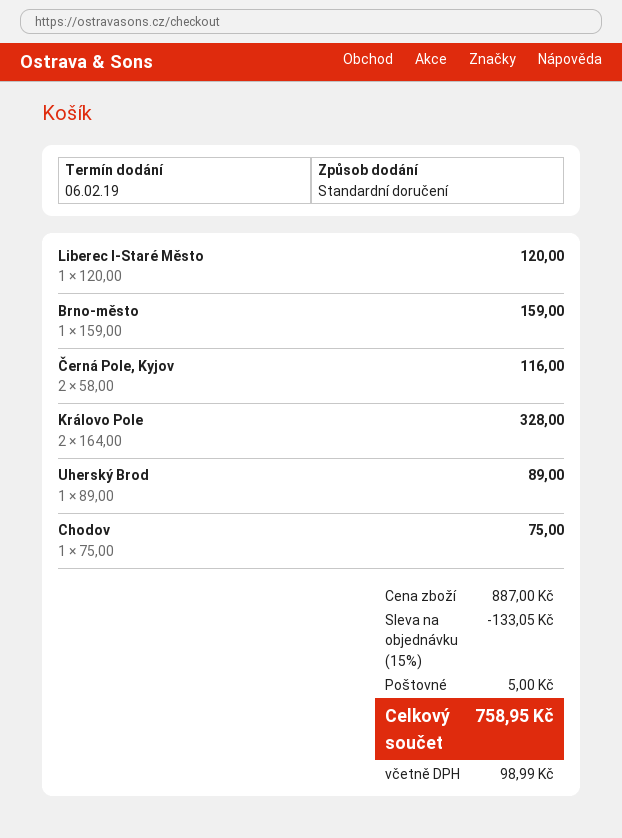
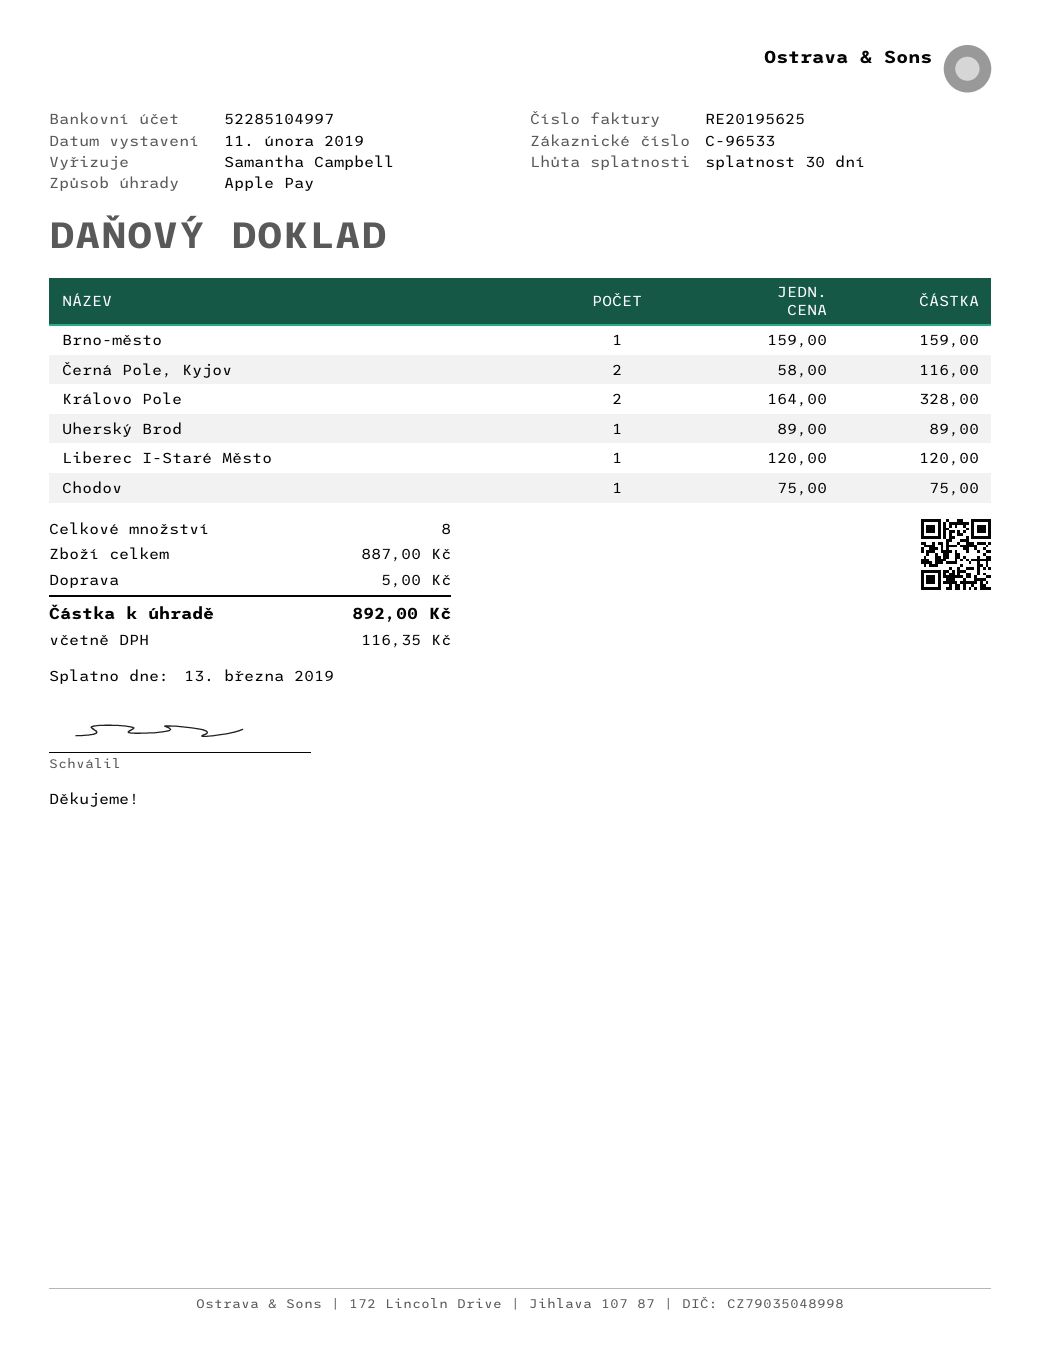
discount: 15% = 133.05 -> none
tax: 98.99 -> 116.35
total: 758.95 -> 892.00

